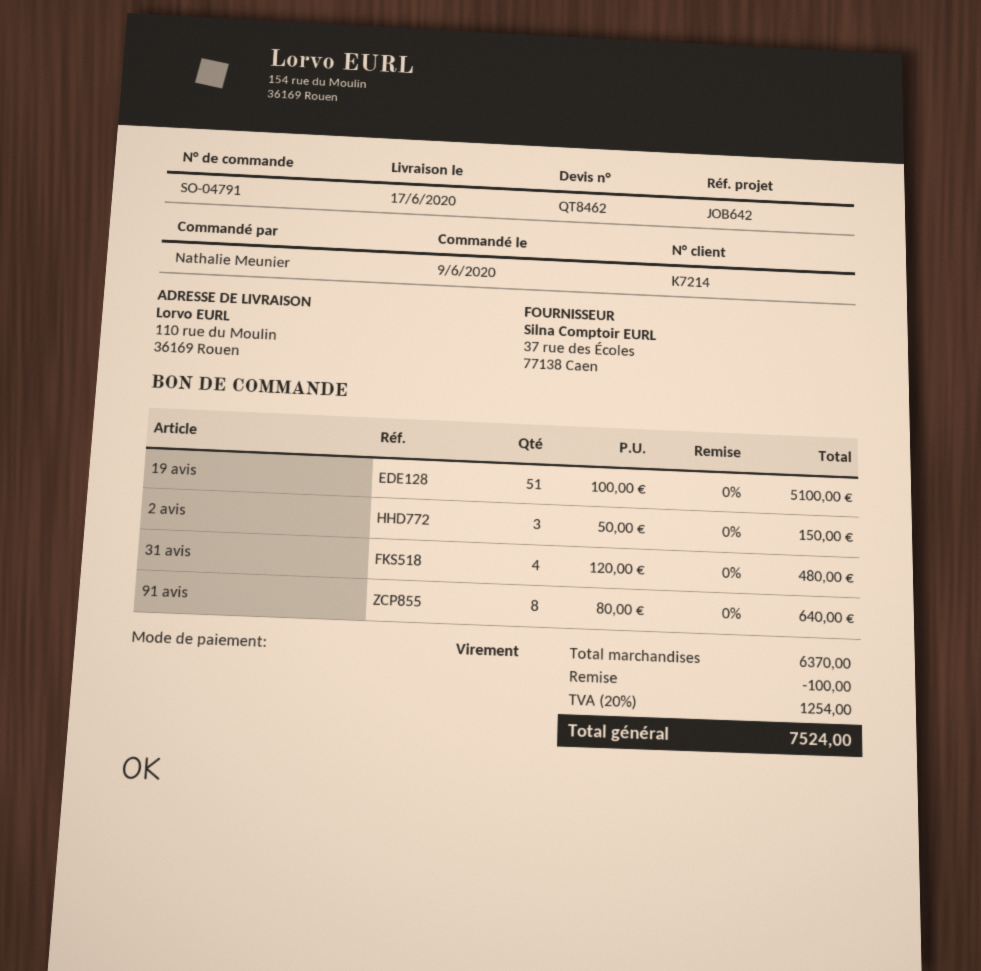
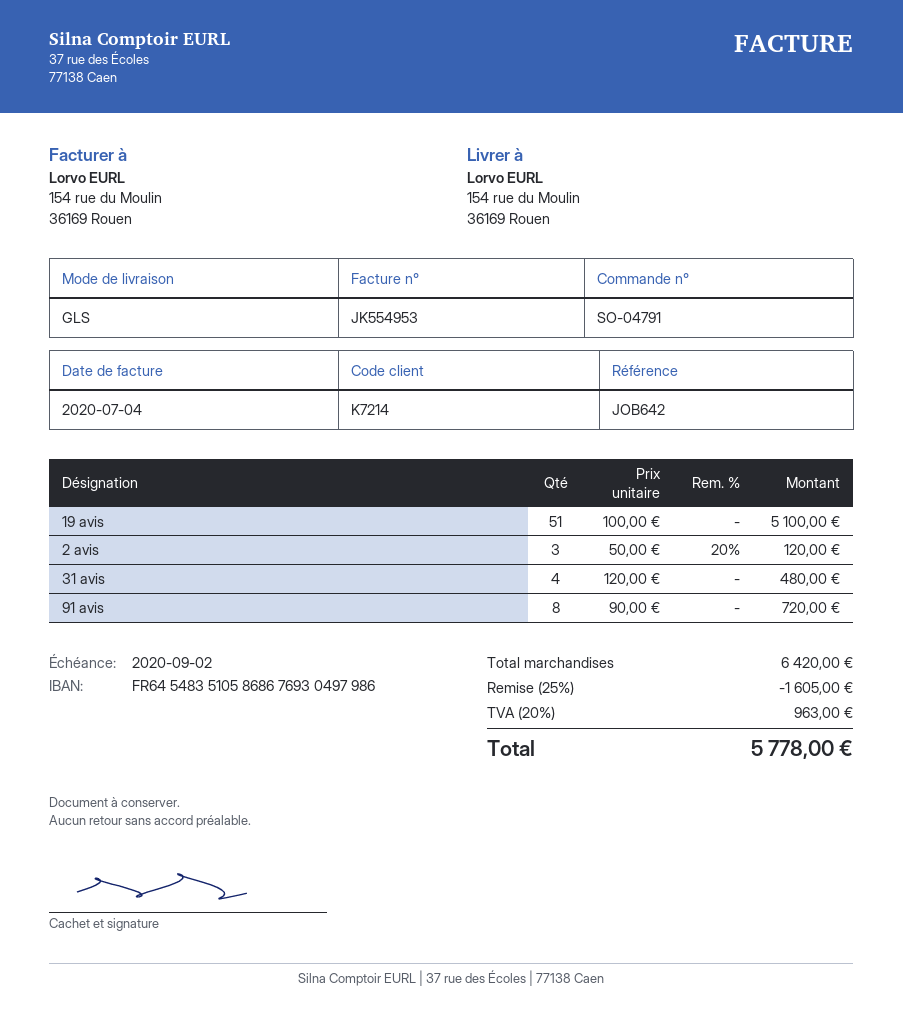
ship to: 110 rue du Moulin, 36169 Rouen -> 154 rue du Moulin, 36169 Rouen
2 avis: 3 x 50.00 = 150.00 -> 3 x 50.00 - 20% = 120.00
91 avis: 8 x 80.00 = 640.00 -> 8 x 90.00 = 720.00
subtotal: 6370.00 -> 6420.00
discount: 100.00 -> 1605.00
tax: 20% = 1254.00 -> 20% = 963.00
total: 7524.00 -> 5778.00

